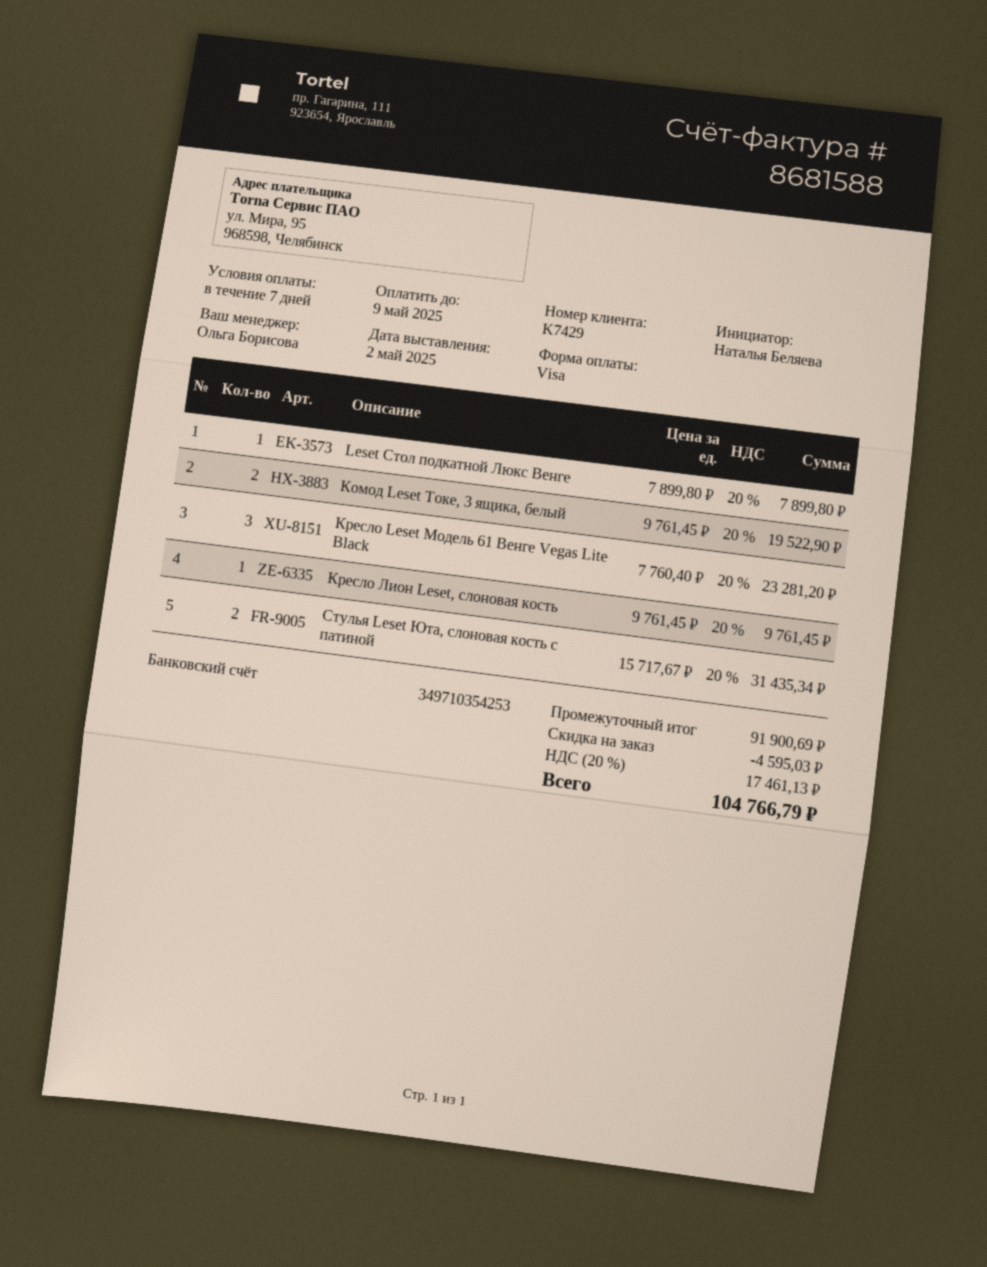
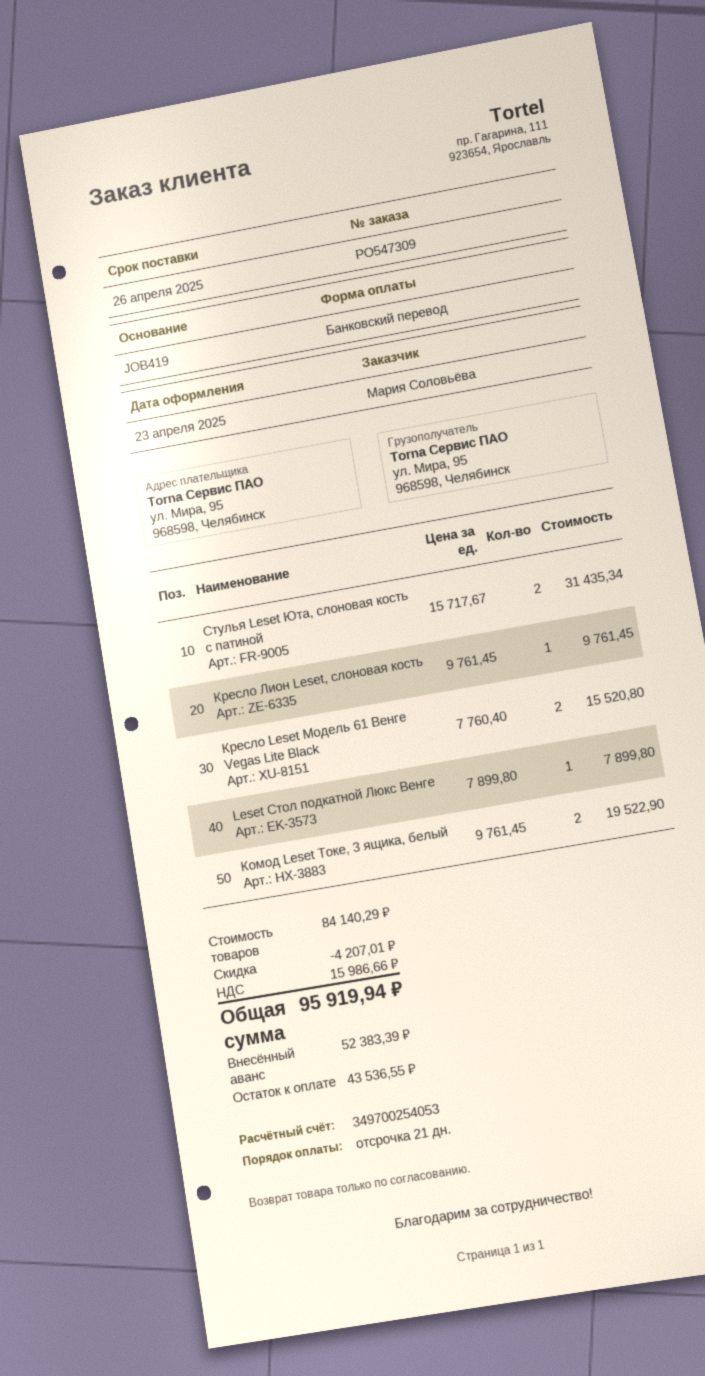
payment terms: 7 days -> 21 days
ordered by: Наталья Беляева -> Мария Соловьёва
payment method: Visa -> bank transfer
bank account: 349710354253 -> 349700254053
Кресло Leset Модель 61 Венге Vegas Lite Black: 3 x 7760.40 = 23281.20 -> 2 x 7760.40 = 15520.80
subtotal: 91900.69 -> 84140.29
discount: 4595.03 -> 4207.01
tax: 17461.13 -> 15986.66
total: 104766.79 -> 95919.94

